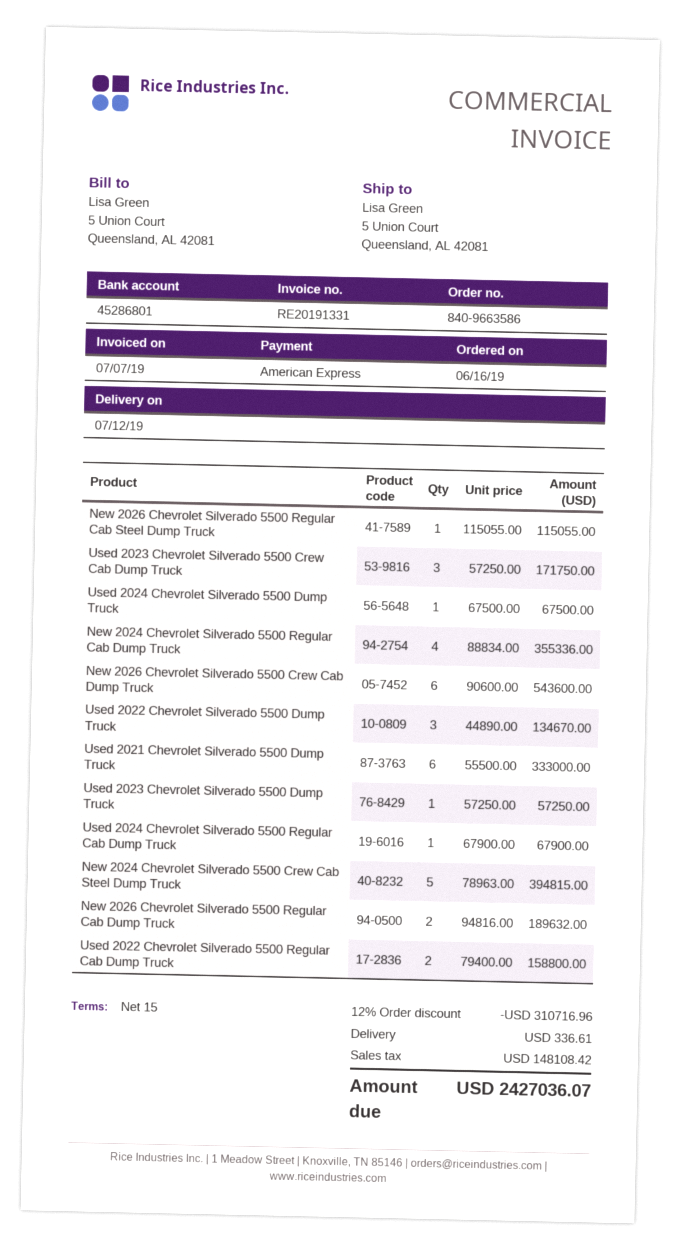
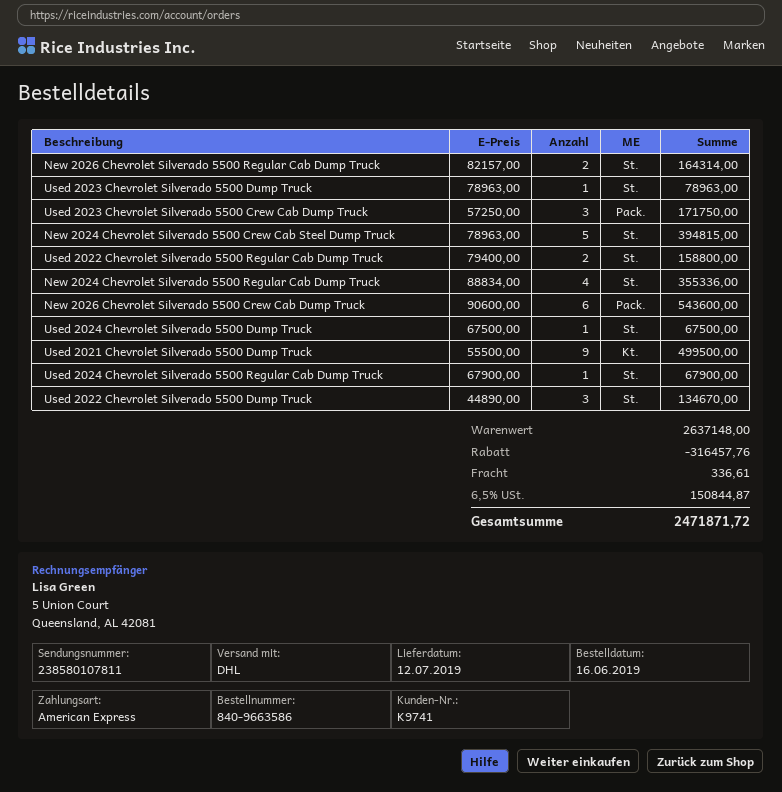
New 2026 Chevrolet Silverado 5500 Regular Cab Steel Dump Truck: 1 x 115055.00 = 115055.00 -> none
Used 2021 Chevrolet Silverado 5500 Dump Truck: 6 x 55500.00 = 333000.00 -> 9 x 55500.00 = 499500.00
Used 2023 Chevrolet Silverado 5500 Dump Truck: 1 x 57250.00 = 57250.00 -> 1 x 78963.00 = 78963.00
New 2026 Chevrolet Silverado 5500 Regular Cab Dump Truck: 2 x 94816.00 = 189632.00 -> 2 x 82157.00 = 164314.00
discount: 310716.96 -> 316457.76
tax: 148108.42 -> 150844.87
total: 2427036.07 -> 2471871.72

